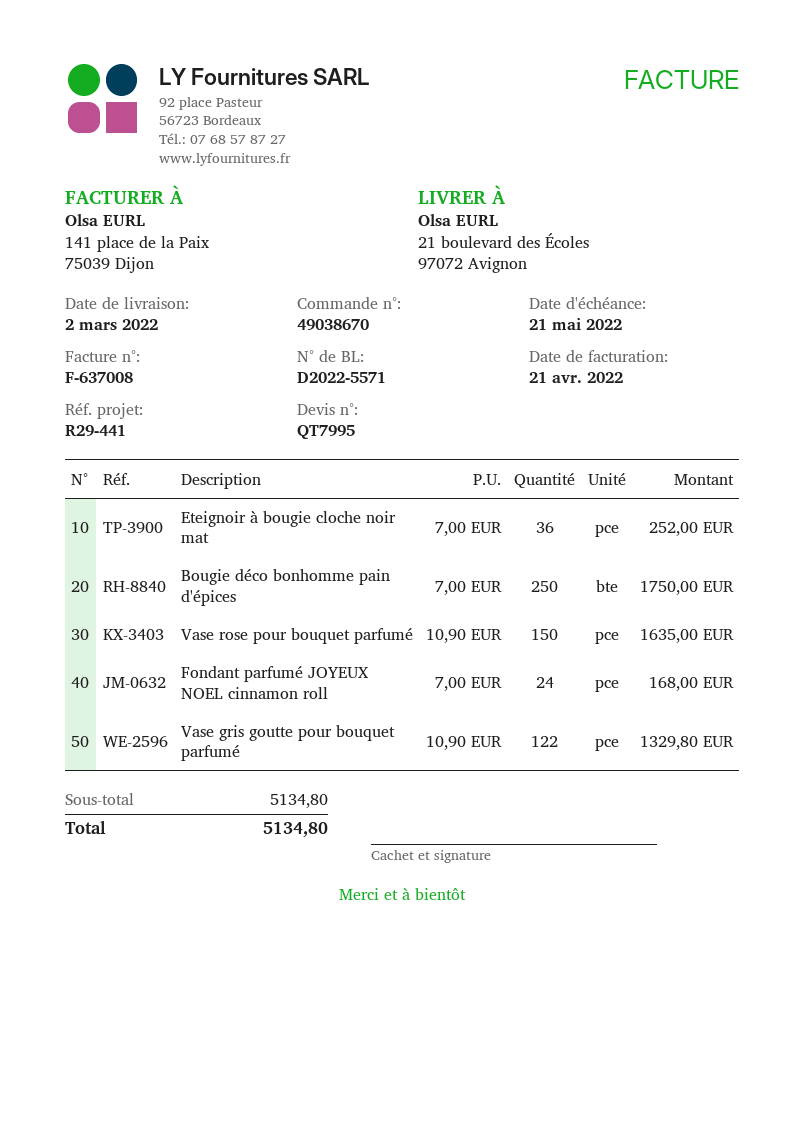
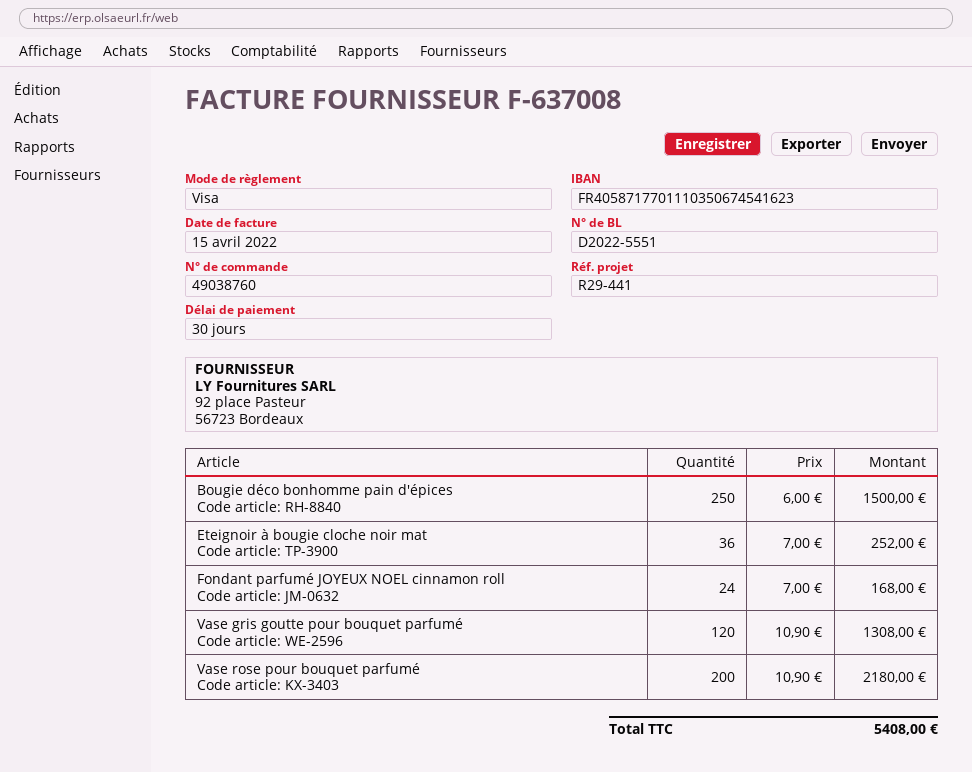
order number: 49038670 -> 49038760
delivery note number: D2022-5571 -> D2022-5551
invoice date: 2022-04-21 -> 2022-04-15
Bougie déco bonhomme pain d'épices: 250 x 7.00 = 1750.00 -> 250 x 6.00 = 1500.00
Vase rose pour bouquet parfumé: 150 x 10.90 = 1635.00 -> 200 x 10.90 = 2180.00
Vase gris goutte pour bouquet parfumé: 122 x 10.90 = 1329.80 -> 120 x 10.90 = 1308.00
total: 5134.80 -> 5408.00

